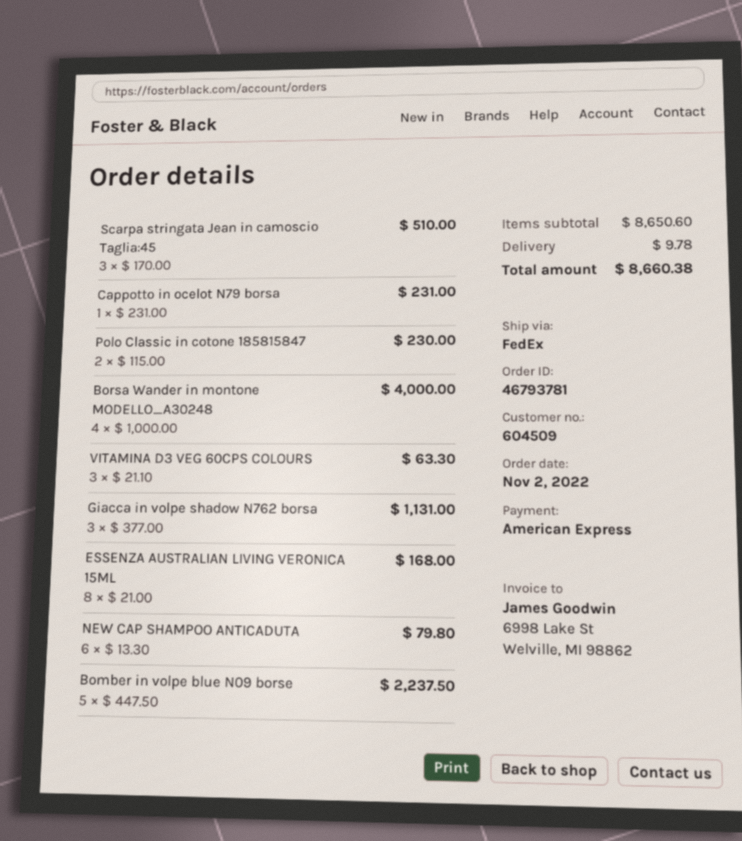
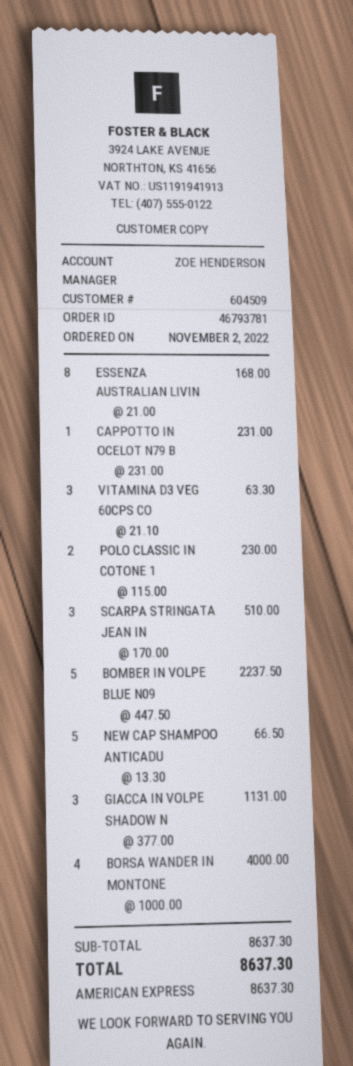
NEW CAP SHAMPOO ANTICADUTA: 6 x 13.30 = 79.80 -> 5 x 13.30 = 66.50
subtotal: 8650.60 -> 8637.30
shipping: 9.78 -> none
total: 8660.38 -> 8637.30

